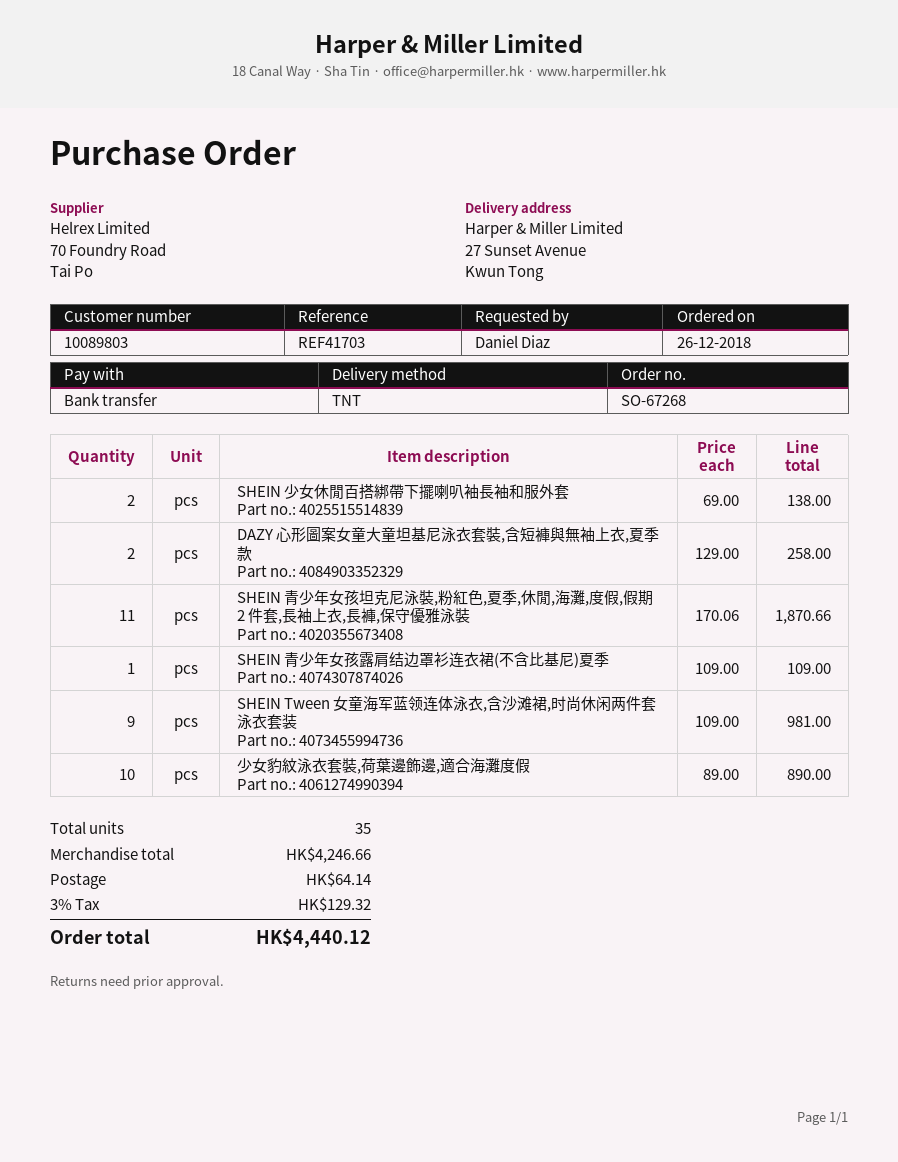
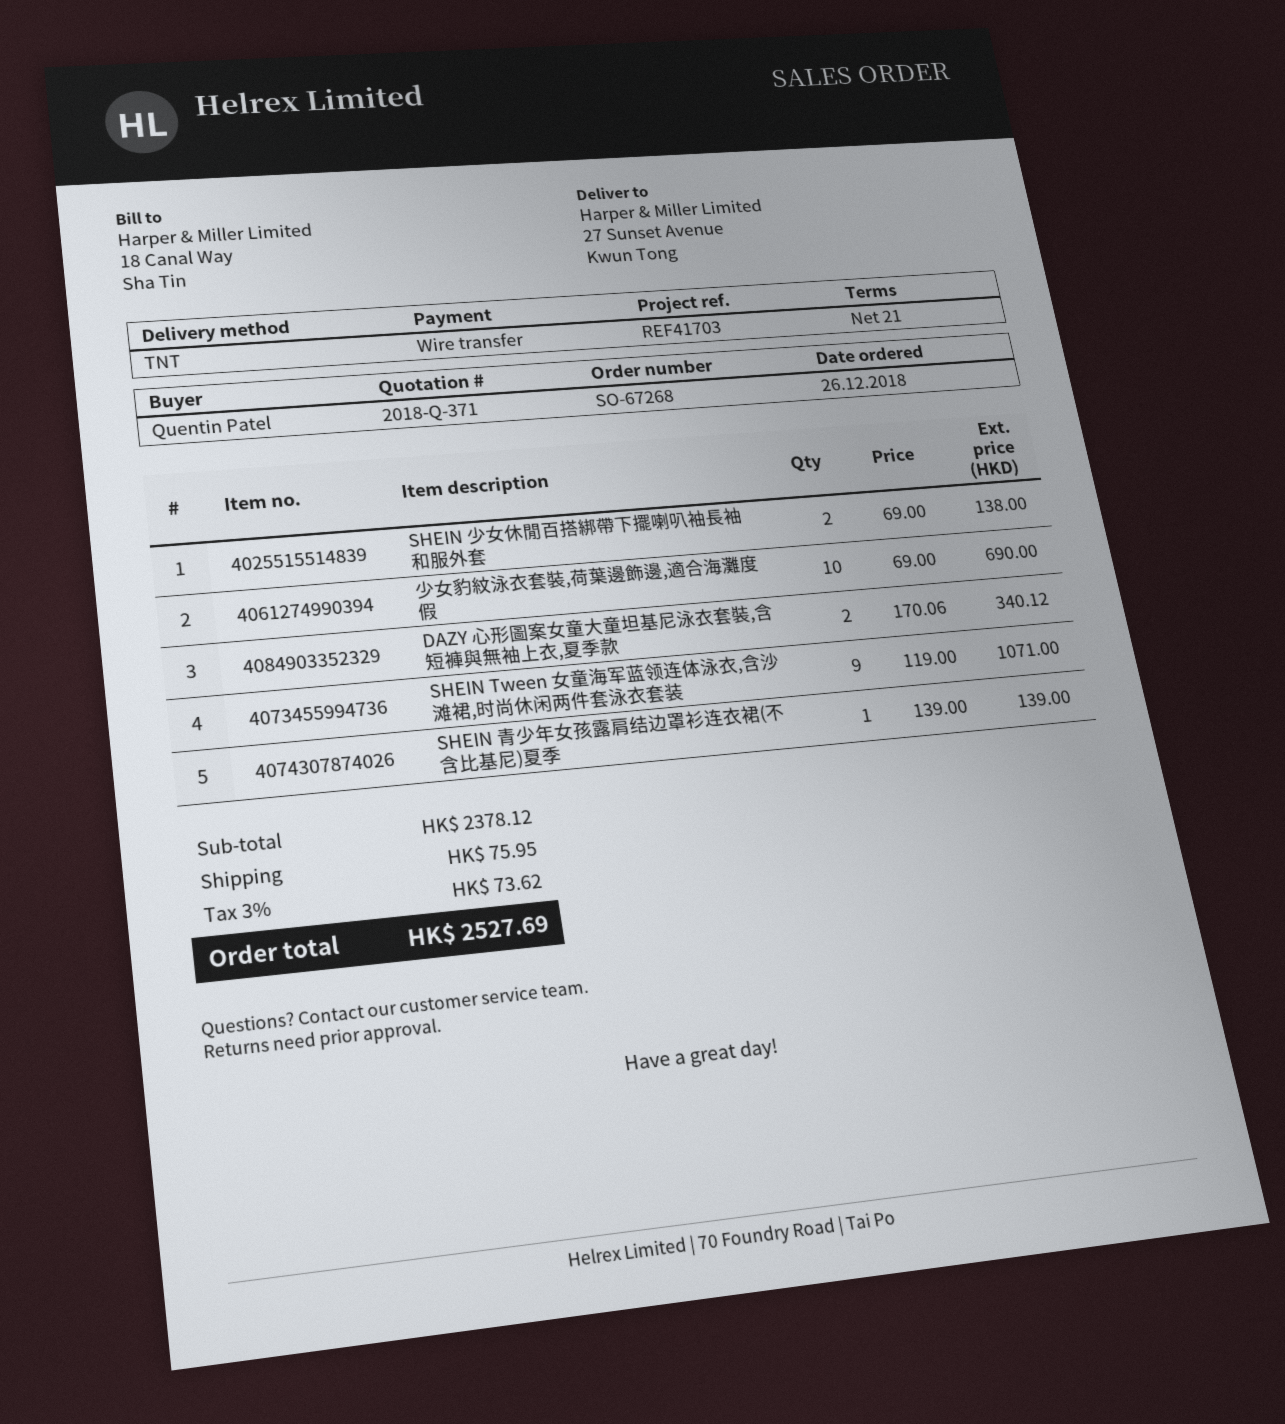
ordered by: Daniel Diaz -> Quentin Patel
DAZY 心形圖案女童大童坦基尼泳衣套裝,含短褲與無袖上衣,夏季款: 2 x 129.00 = 258.00 -> 2 x 170.06 = 340.12
SHEIN 青少年女孩坦克尼泳裝,粉紅色,夏季,休閒,海灘,度假,假期 2 件套,長袖上衣,長褲,保守優雅泳裝: 11 x 170.06 = 1870.66 -> none
SHEIN 青少年女孩露肩结边罩衫连衣裙(不含比基尼)夏季: 1 x 109.00 = 109.00 -> 1 x 139.00 = 139.00
SHEIN Tween 女童海军蓝领连体泳衣,含沙滩裙,时尚休闲两件套泳衣套装: 9 x 109.00 = 981.00 -> 9 x 119.00 = 1071.00
少女豹紋泳衣套裝,荷葉邊飾邊,適合海灘度假: 10 x 89.00 = 890.00 -> 10 x 69.00 = 690.00
subtotal: 4246.66 -> 2378.12
shipping: 64.14 -> 75.95
tax: 3% = 129.32 -> 3% = 73.62
total: 4440.12 -> 2527.69

